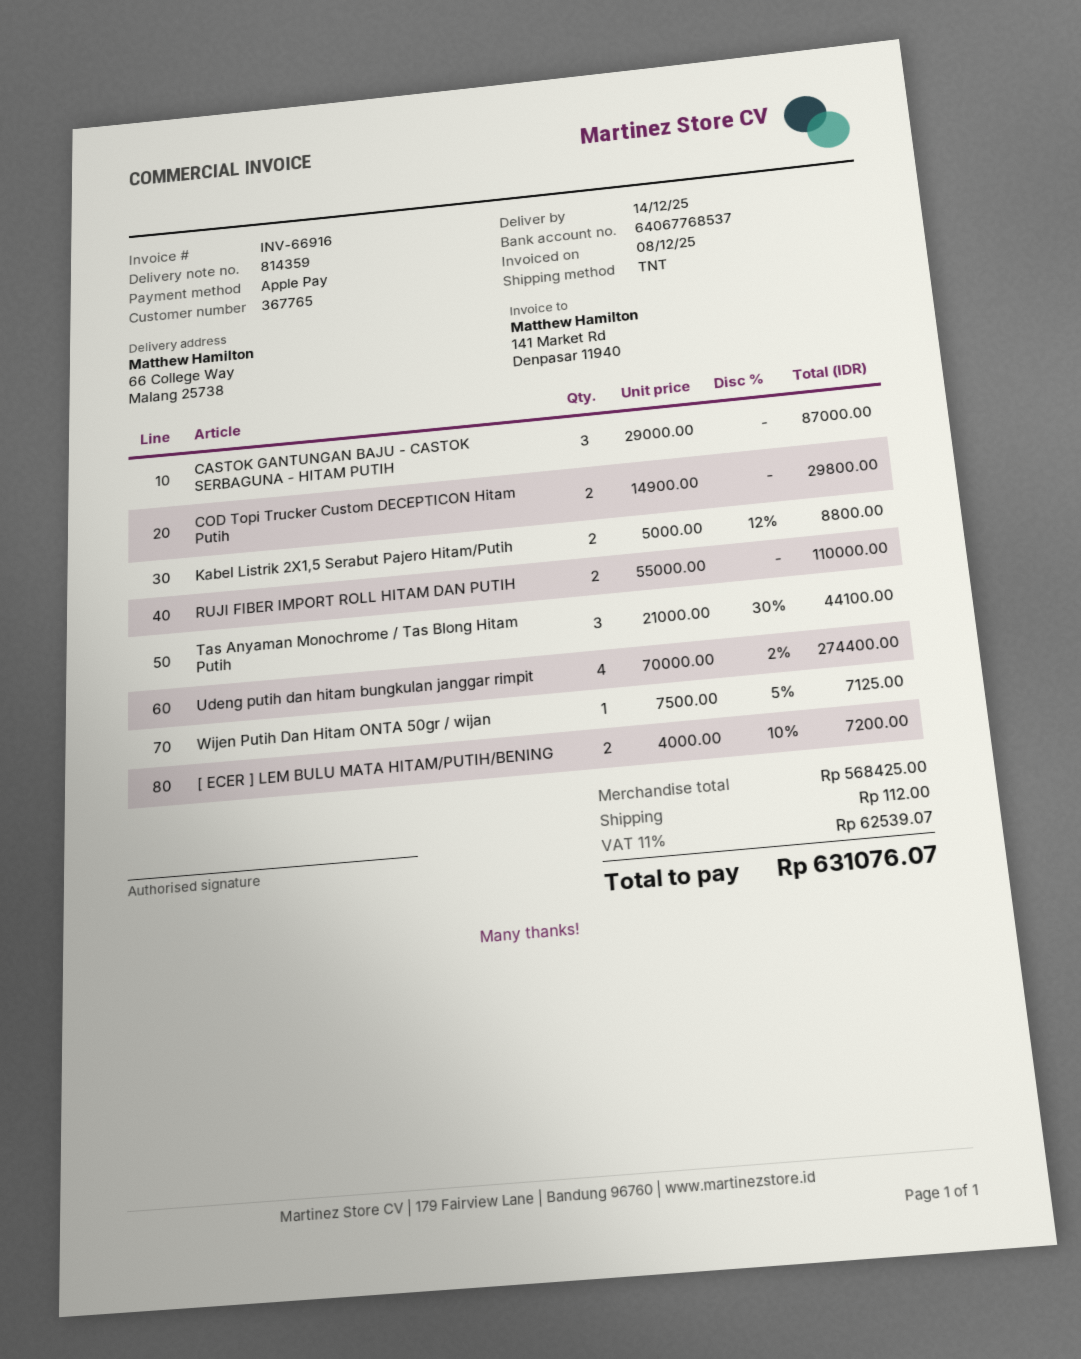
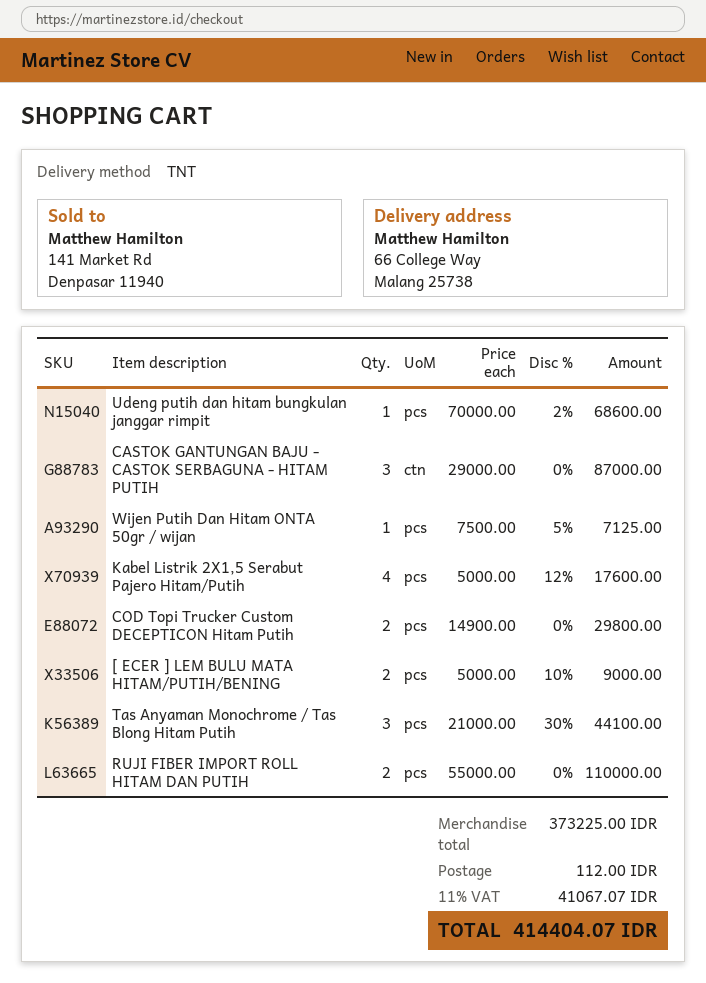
Kabel Listrik 2X1,5 Serabut Pajero Hitam/Putih: 2 x 5000.00 - 12% = 8800.00 -> 4 x 5000.00 - 12% = 17600.00
Udeng putih dan hitam bungkulan janggar rimpit: 4 x 70000.00 - 2% = 274400.00 -> 1 x 70000.00 - 2% = 68600.00
[ ECER ] LEM BULU MATA HITAM/PUTIH/BENING: 2 x 4000.00 - 10% = 7200.00 -> 2 x 5000.00 - 10% = 9000.00
subtotal: 568425.00 -> 373225.00
tax: 11% = 62539.07 -> 11% = 41067.07
total: 631076.07 -> 414404.07

